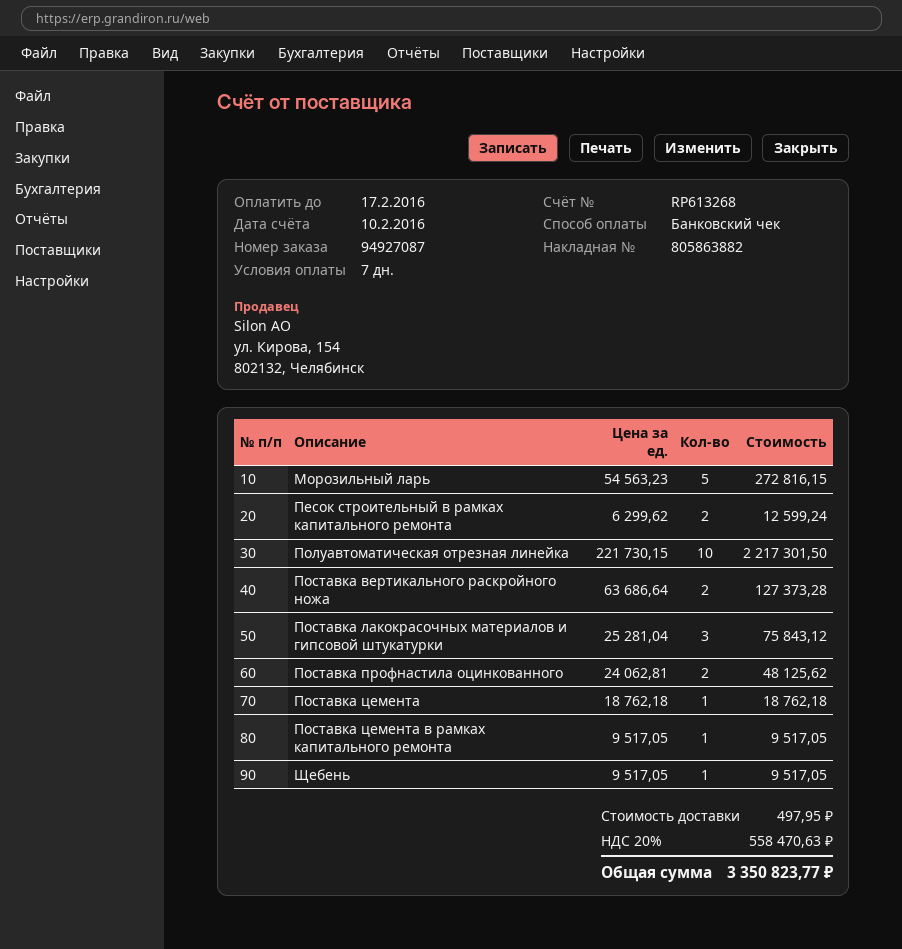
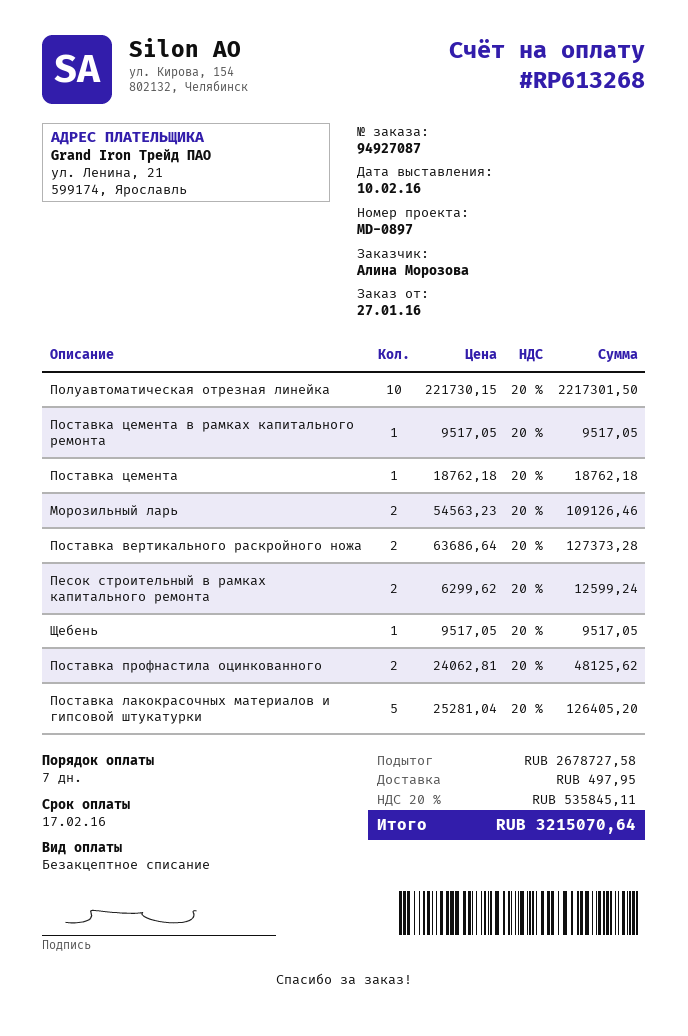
payment method: cheque -> direct debit
Морозильный ларь: 5 x 54563.23 = 272816.15 -> 2 x 54563.23 = 109126.46
Поставка лакокрасочных материалов и гипсовой штукатурки: 3 x 25281.04 = 75843.12 -> 5 x 25281.04 = 126405.20
tax: 20% = 558470.63 -> 20% = 535845.11
total: 3350823.77 -> 3215070.64

